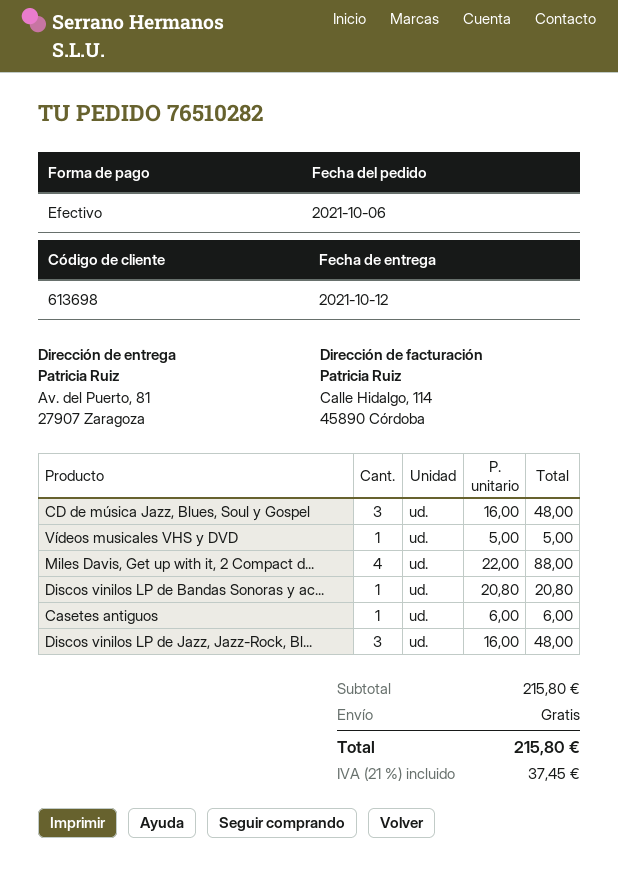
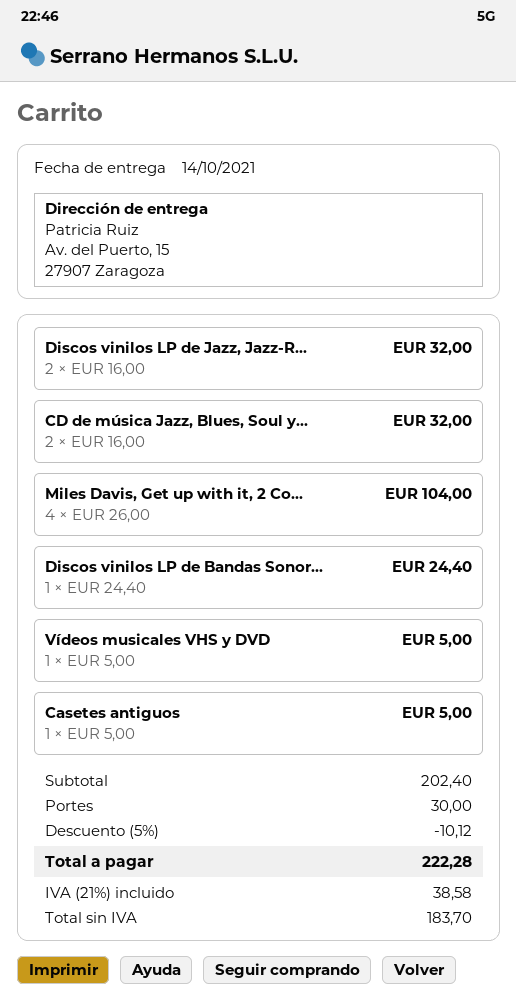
delivery date: 2021-10-12 -> 2021-10-14
ship to: Av. del Puerto, 81, 27907 Zaragoza -> Av. del Puerto, 15, 27907 Zaragoza
CD de música Jazz, Blues, Soul y Gospel: 3 x 16.00 = 48.00 -> 2 x 16.00 = 32.00
Miles Davis, Get up with it, 2 Compact d...: 4 x 22.00 = 88.00 -> 4 x 26.00 = 104.00
Discos vinilos LP de Bandas Sonoras y ac...: 1 x 20.80 = 20.80 -> 1 x 24.40 = 24.40
Casetes antiguos: 1 x 6.00 = 6.00 -> 1 x 5.00 = 5.00
Discos vinilos LP de Jazz, Jazz-Rock, Bl...: 3 x 16.00 = 48.00 -> 2 x 16.00 = 32.00
subtotal: 215.80 -> 202.40
discount: none -> 5% = 10.12
shipping: 0.00 -> 30.00
tax: 21% = 37.45 -> 21% = 38.58
total: 215.80 -> 222.28

